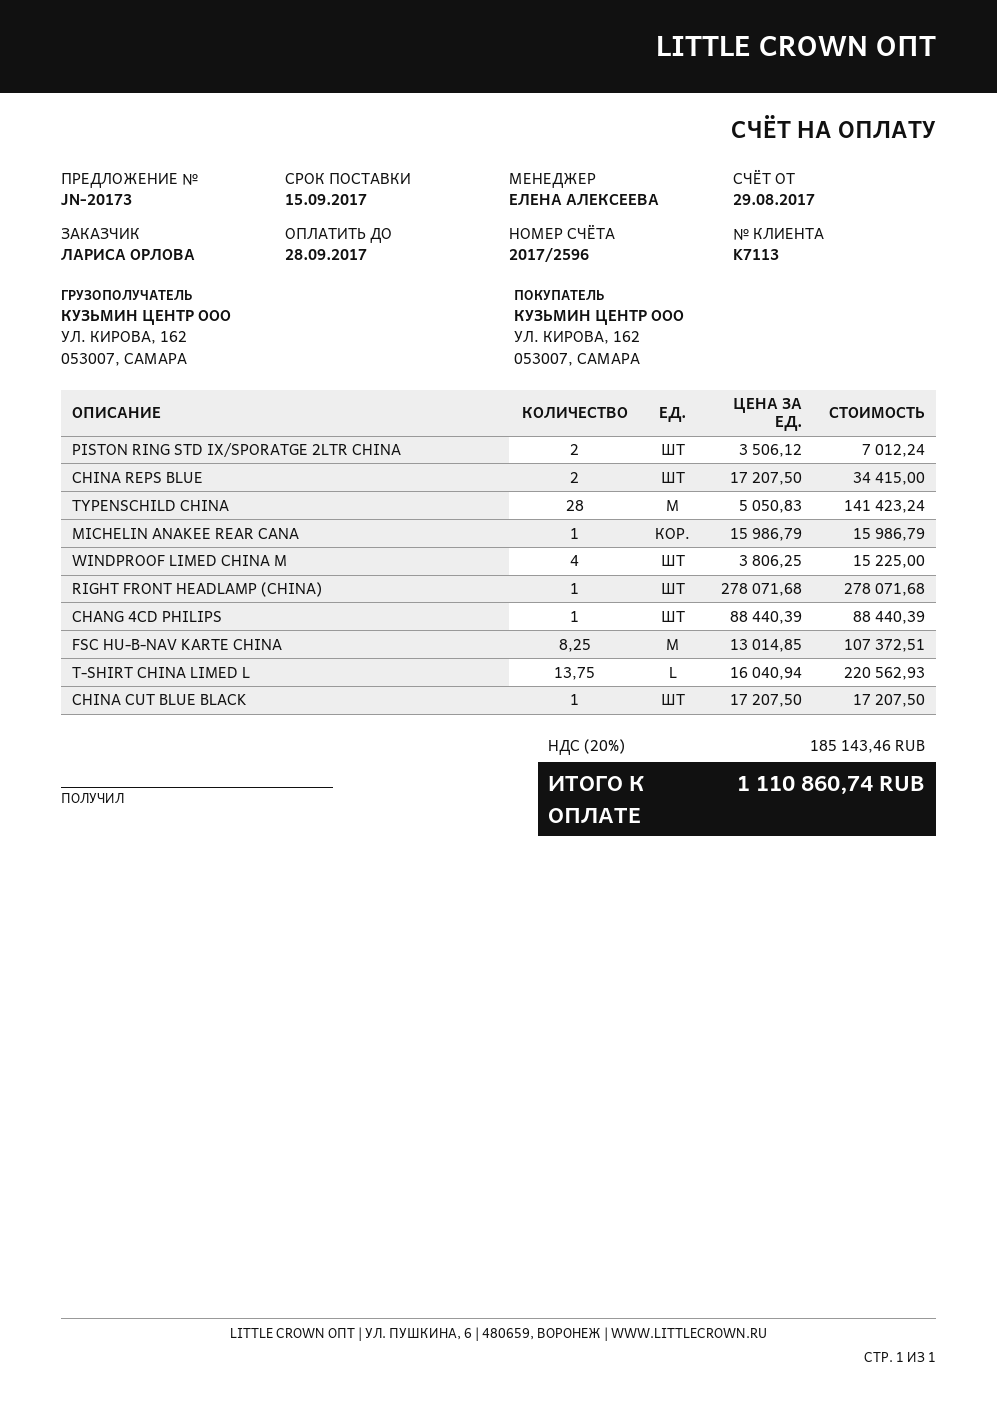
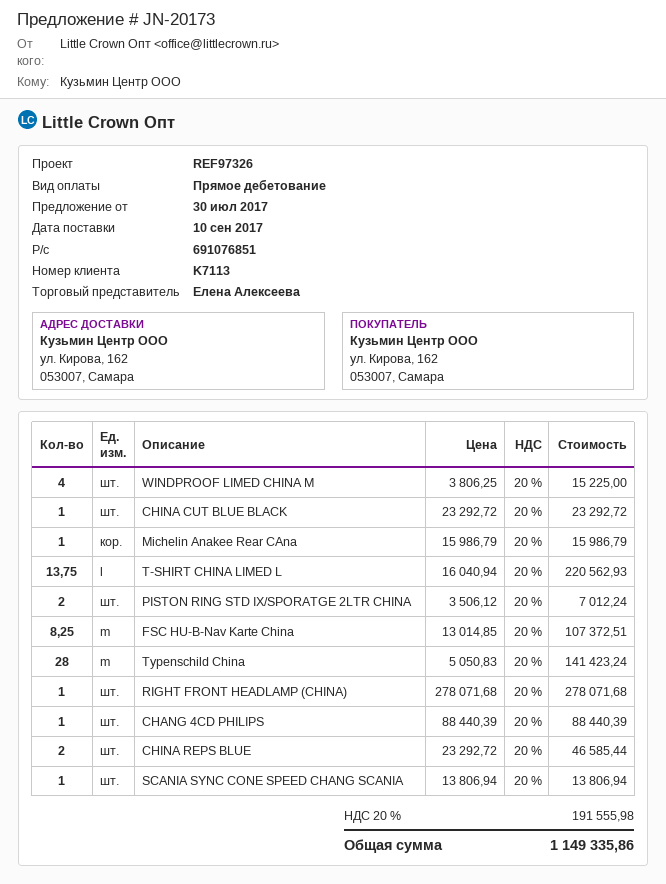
delivery date: 2017-09-15 -> 2017-09-10
CHINA REPS BLUE: 2 x 17207.50 = 34415.00 -> 2 x 23292.72 = 46585.44
CHINA CUT BLUE BLACK: 1 x 17207.50 = 17207.50 -> 1 x 23292.72 = 23292.72
SCANIA SYNC CONE SPEED CHANG SCANIA: none -> 1 x 13806.94 = 13806.94
tax: 20% = 185143.46 -> 20% = 191555.98
total: 1110860.74 -> 1149335.86

